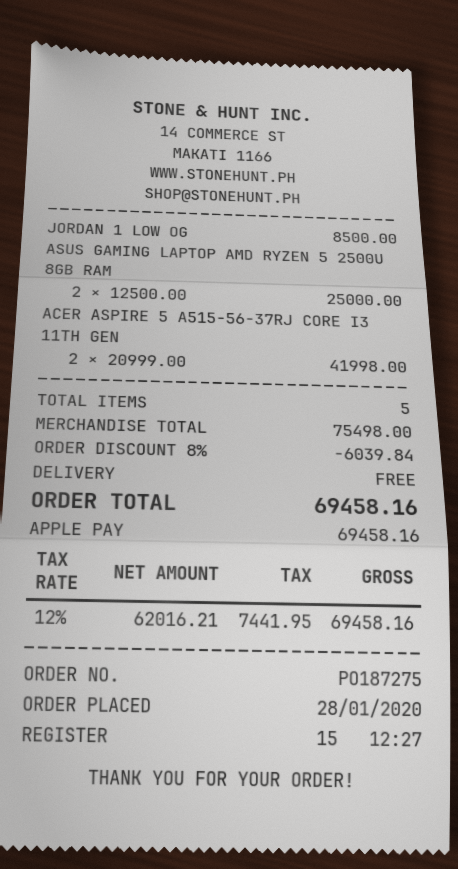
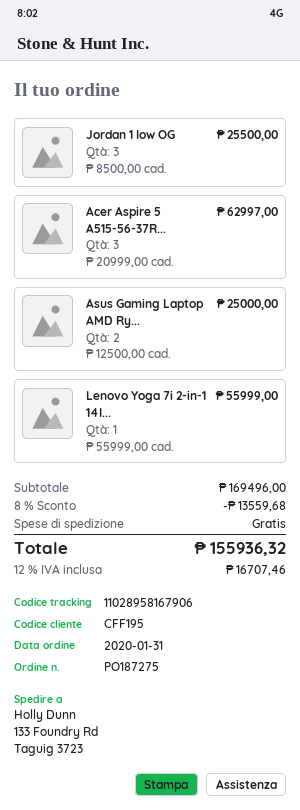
order date: 2020-01-28 -> 2020-01-31
JORDAN 1 LOW OG: 1 x 8500.00 = 8500.00 -> 3 x 8500.00 = 25500.00
ACER ASPIRE 5 A515-56-37RJ CORE I3 11TH GEN: 2 x 20999.00 = 41998.00 -> 3 x 20999.00 = 62997.00
Lenovo Yoga 7i 2-in-1 14I...: none -> 1 x 55999.00 = 55999.00
subtotal: 75498.00 -> 169496.00
discount: 8% = 6039.84 -> 8% = 13559.68
tax: 12% = 7441.95 -> 12% = 16707.46
total: 69458.16 -> 155936.32

